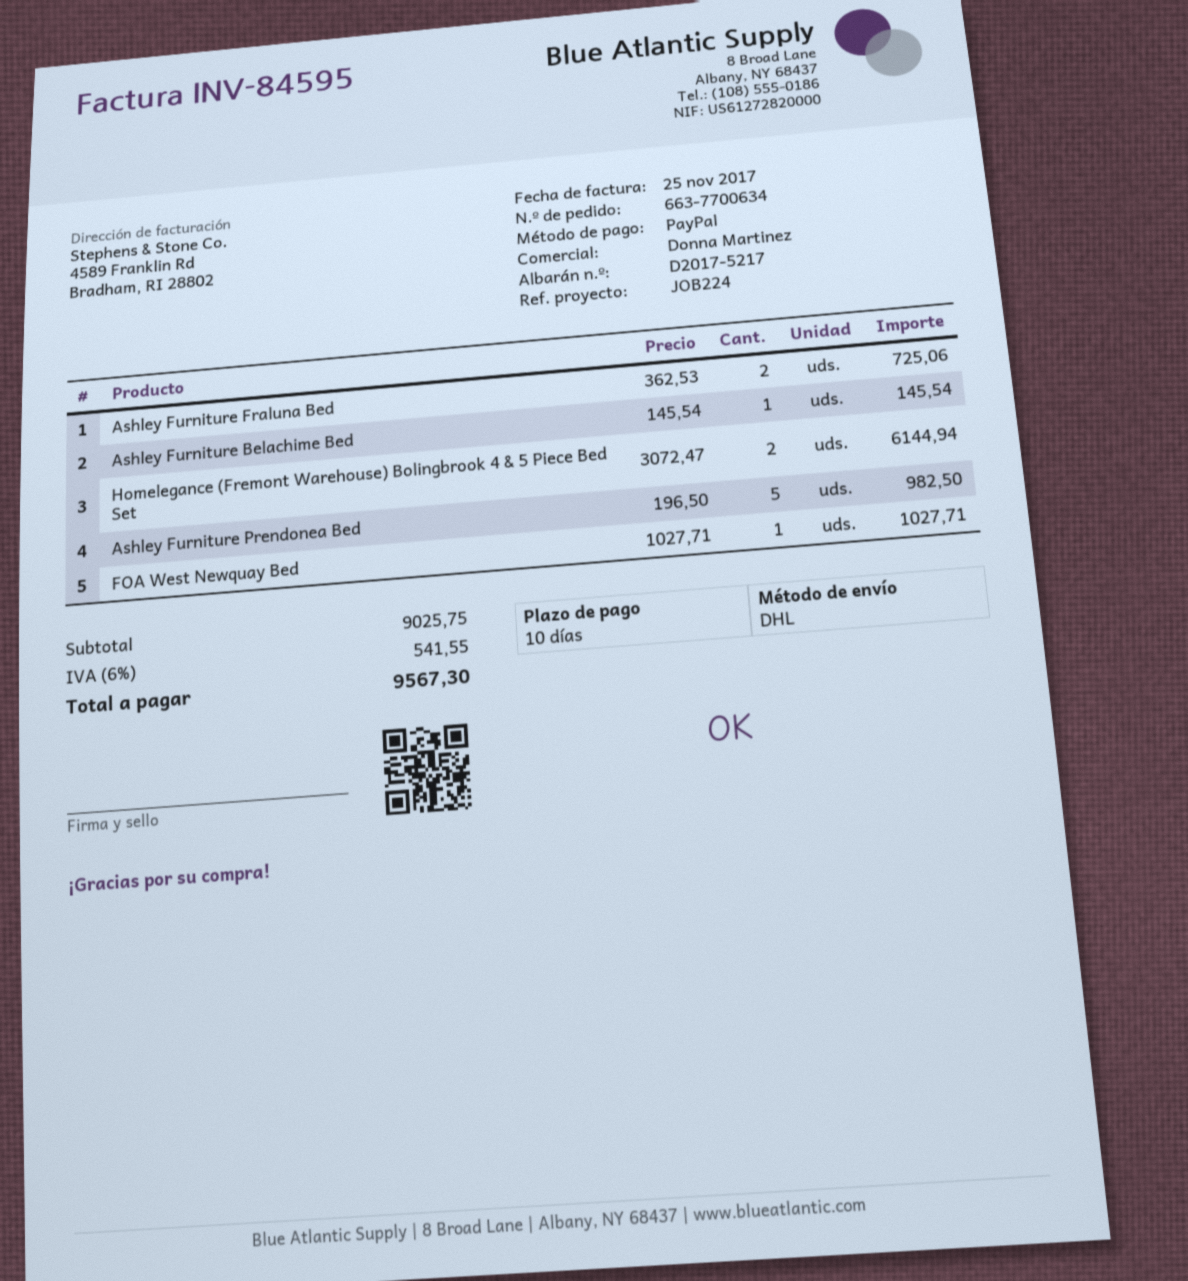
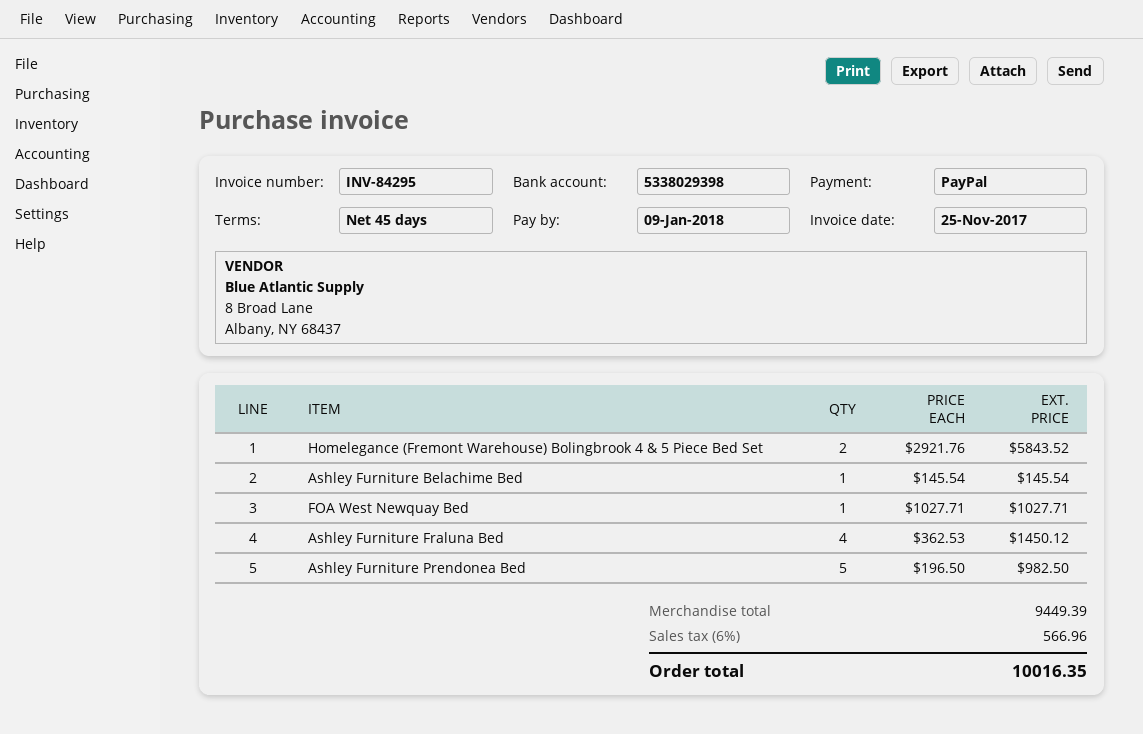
invoice number: INV-84595 -> INV-84295
payment terms: 10 days -> 45 days
Ashley Furniture Fraluna Bed: 2 x 362.53 = 725.06 -> 4 x 362.53 = 1450.12
Homelegance (Fremont Warehouse) Bolingbrook 4 & 5 Piece Bed Set: 2 x 3072.47 = 6144.94 -> 2 x 2921.76 = 5843.52
subtotal: 9025.75 -> 9449.39
tax: 6% = 541.55 -> 6% = 566.96
total: 9567.30 -> 10016.35

